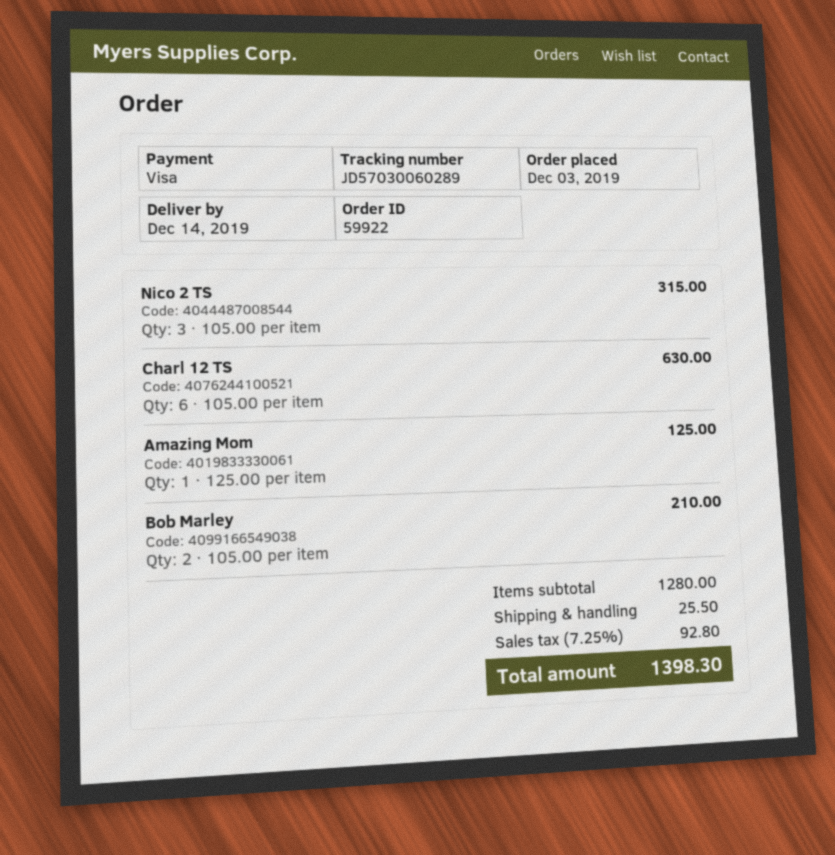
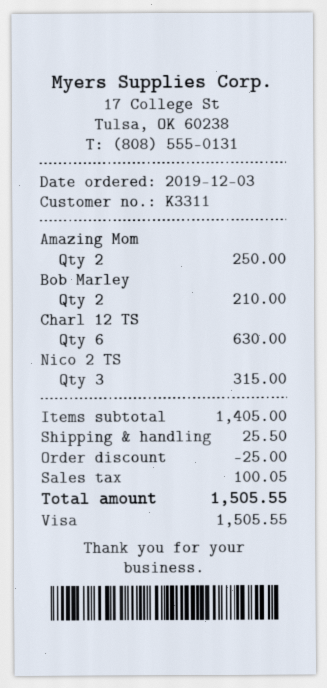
Amazing Mom: 1 for 125.00 -> 2 for 250.00
subtotal: 1280.00 -> 1405.00
discount: none -> 25.00
tax: 92.80 -> 100.05
total: 1398.30 -> 1505.55

